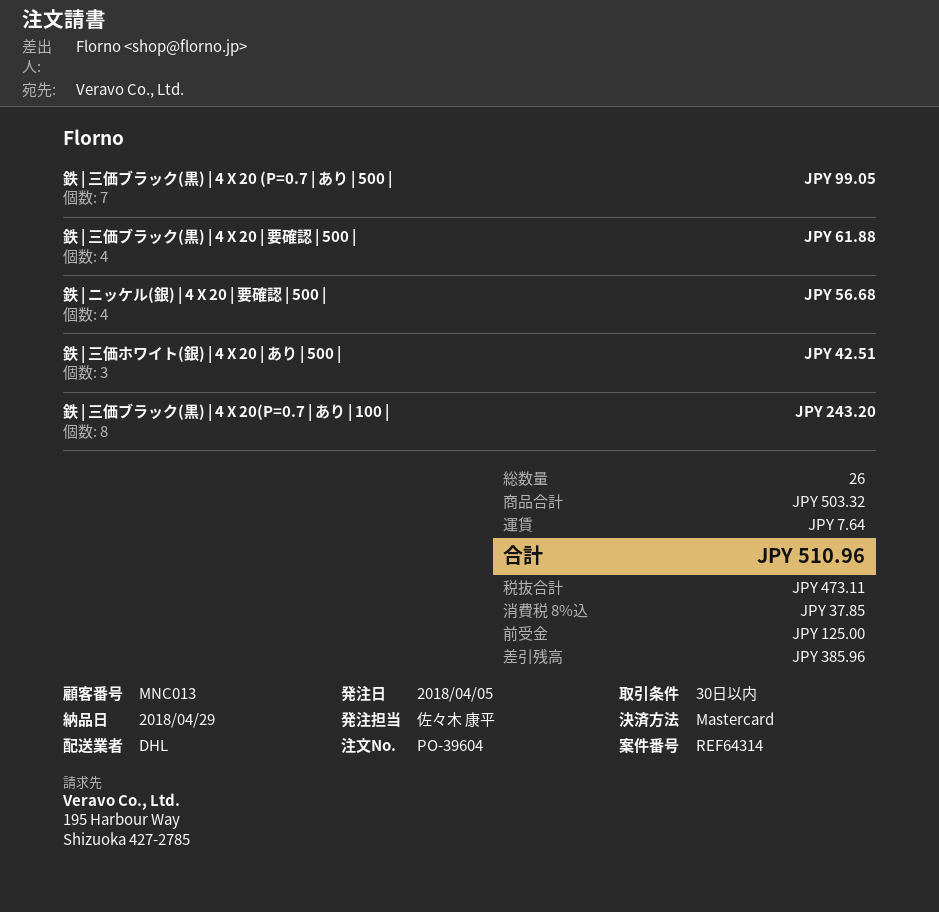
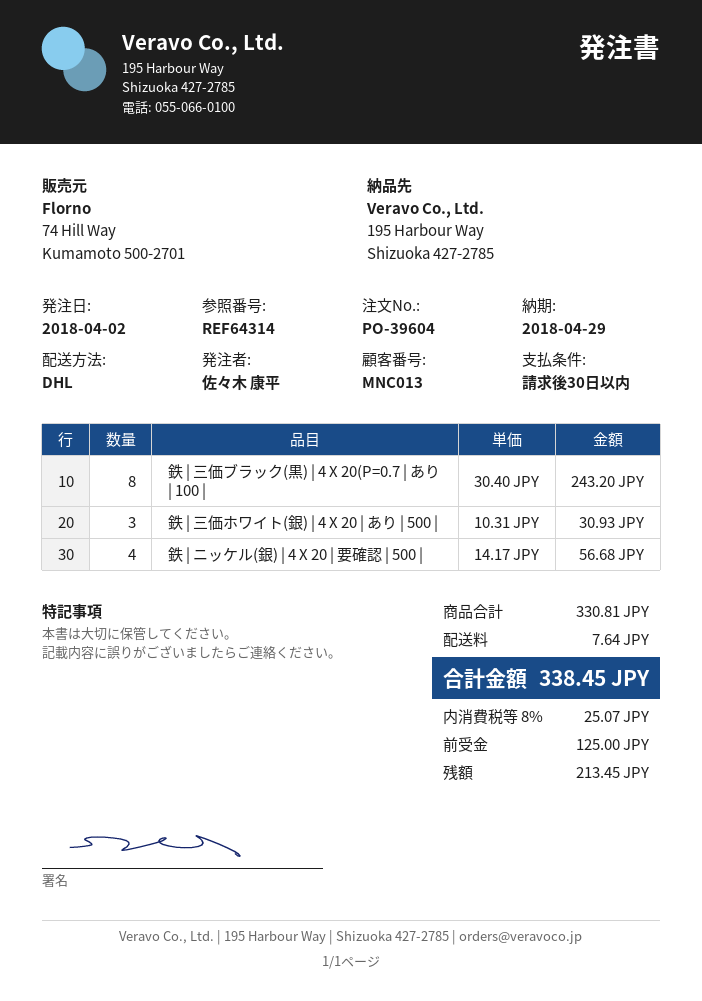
order date: 2018-04-05 -> 2018-04-02
鉄 | 三価ブラック(黒) | 4 X 20 (P=0.7 | あり | 500 |: 7 for 99.05 -> none
鉄 | 三価ブラック(黒) | 4 X 20 | 要確認 | 500 |: 4 for 61.88 -> none
鉄 | 三価ホワイト(銀) | 4 X 20 | あり | 500 |: 3 for 42.51 -> 3 for 30.93
subtotal: 503.32 -> 330.81
tax: 8% = 37.85 -> 8% = 25.07
total: 510.96 -> 338.45
balance: 385.96 -> 213.45

